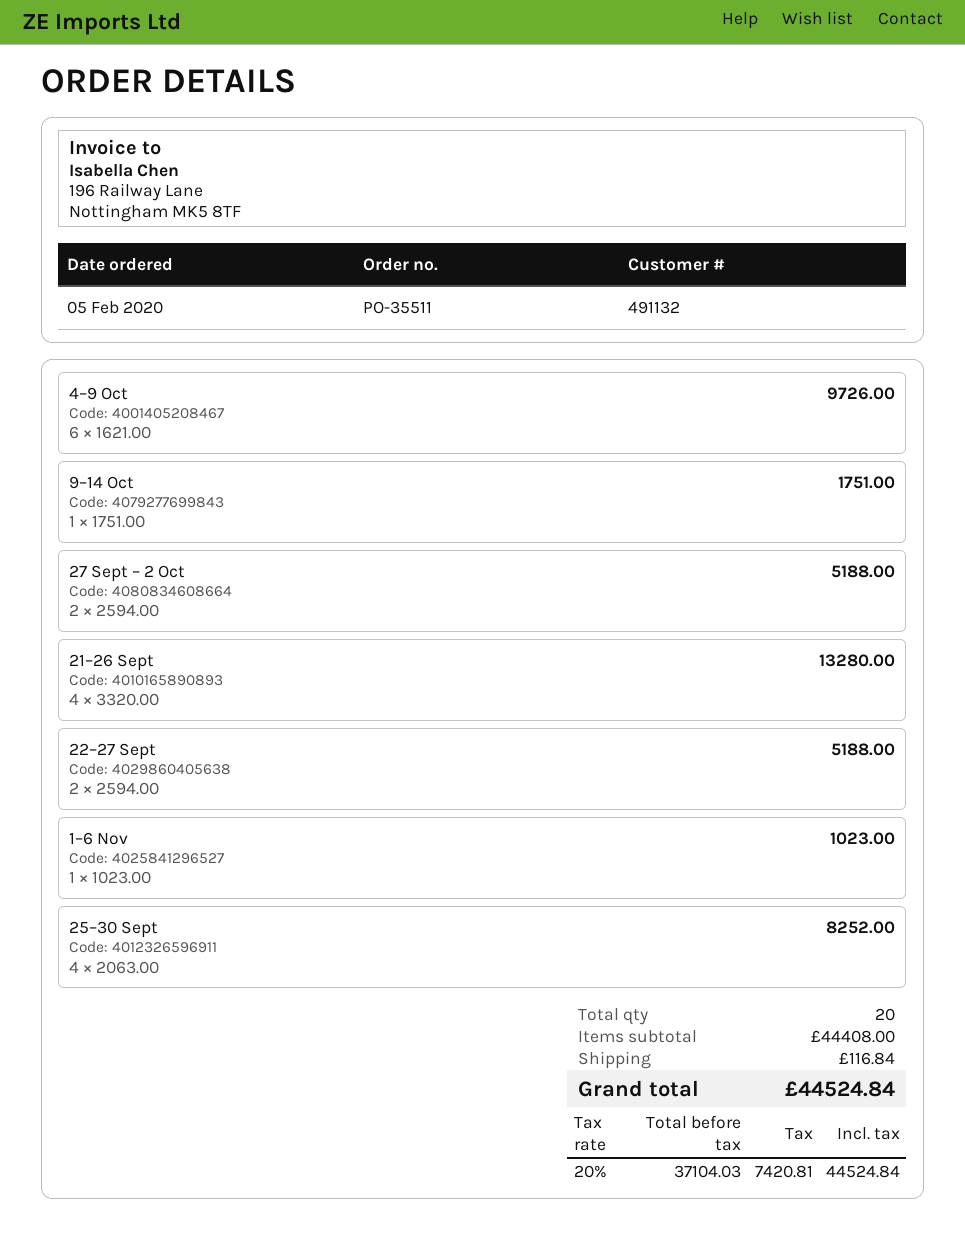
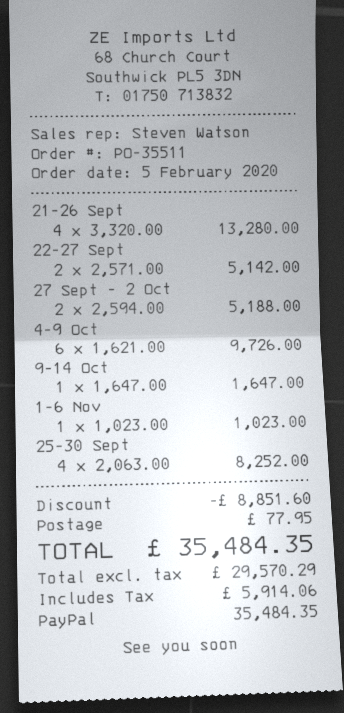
9–14 Oct: 1 x 1751.00 = 1751.00 -> 1 x 1647.00 = 1647.00
22–27 Sept: 2 x 2594.00 = 5188.00 -> 2 x 2571.00 = 5142.00
discount: none -> 8851.60
shipping: 116.84 -> 77.95
net: 37104.03 -> 29570.29
tax: 7420.81 -> 5914.06
total: 44524.84 -> 35484.35

